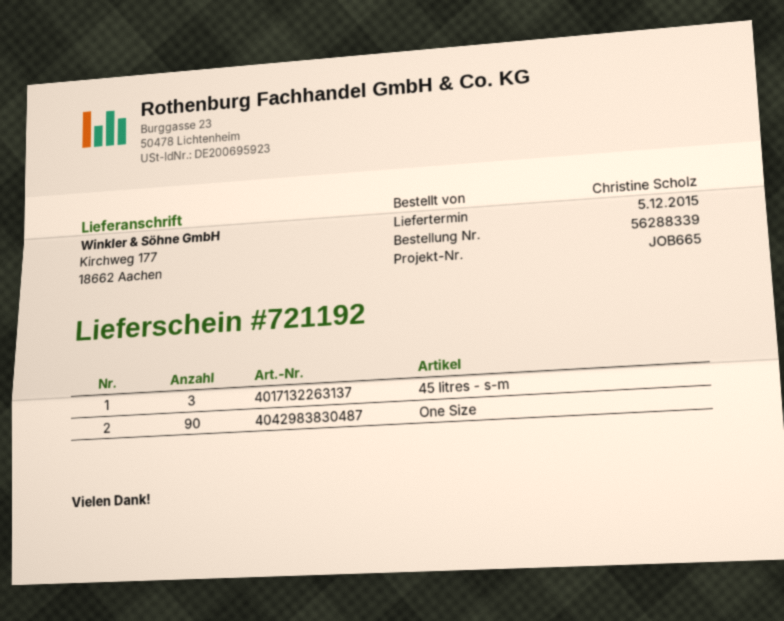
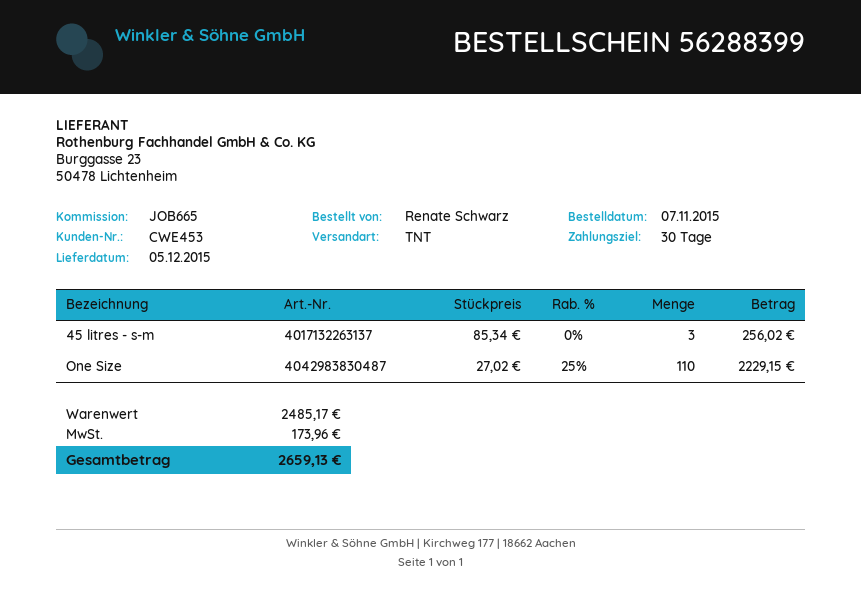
order number: 56288339 -> 56288399
ordered by: Christine Scholz -> Renate Schwarz
One Size: 90 -> 110

